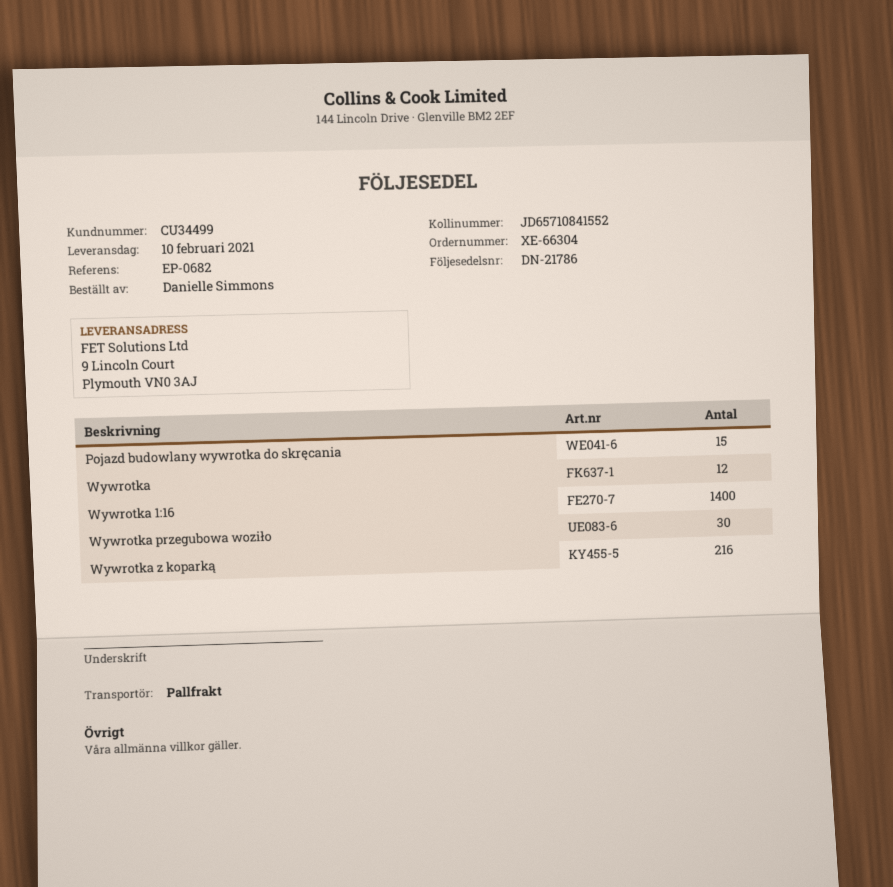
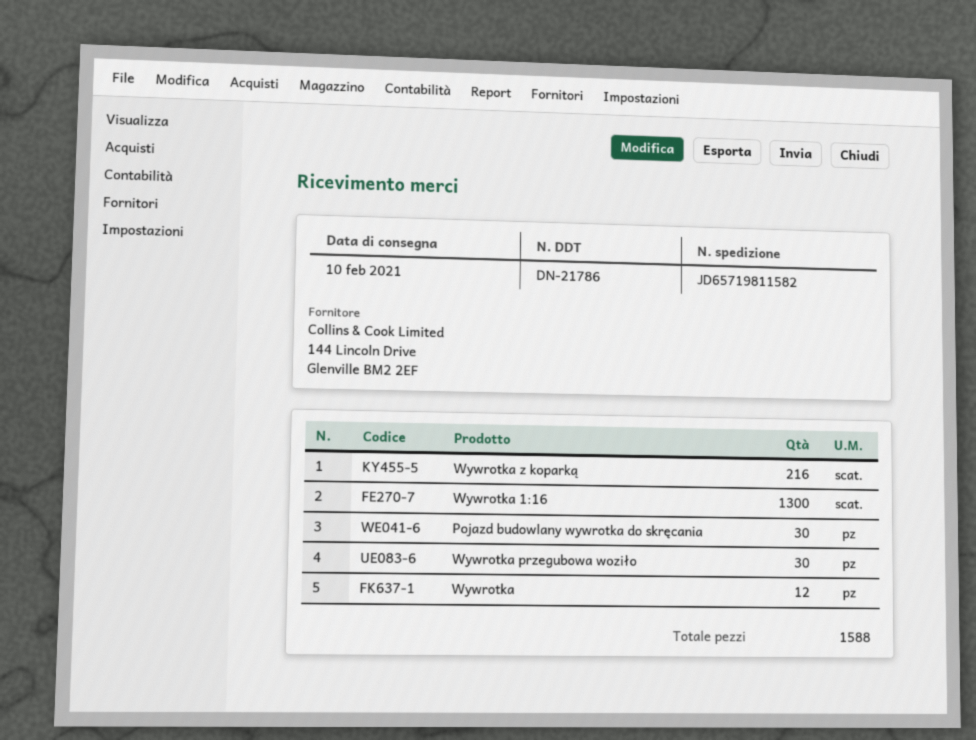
tracking number: JD65710841552 -> JD65719811582
Pojazd budowlany wywrotka do skręcania: 15 -> 30
Wywrotka 1:16: 1400 -> 1300

